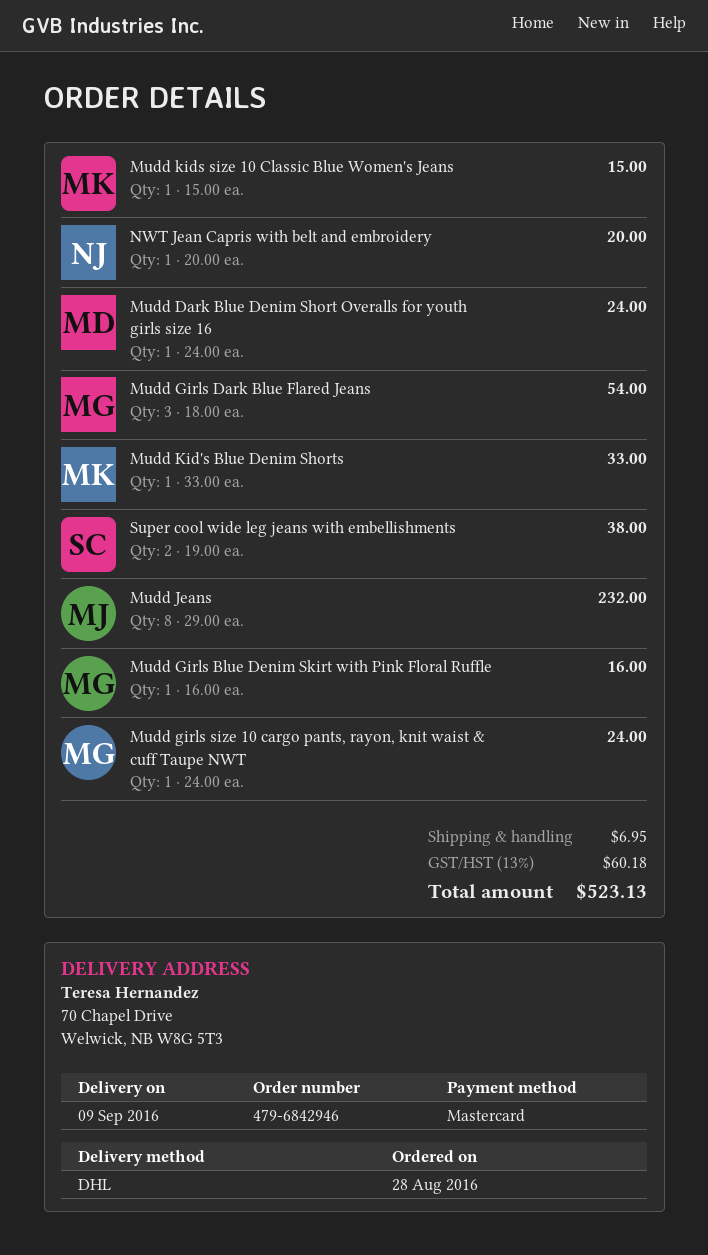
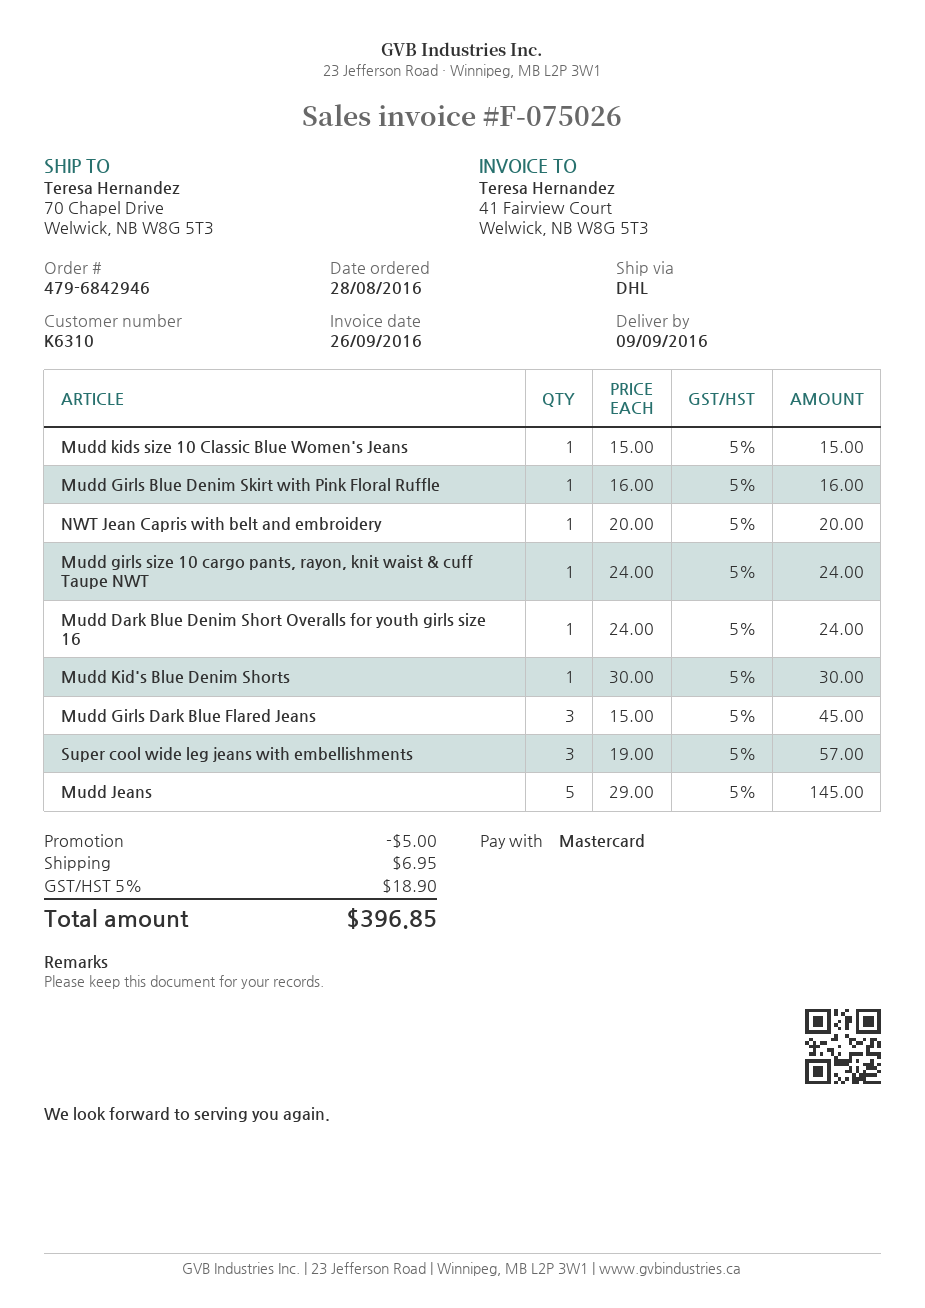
Mudd Girls Dark Blue Flared Jeans: 3 x 18.00 = 54.00 -> 3 x 15.00 = 45.00
Mudd Kid's Blue Denim Shorts: 1 x 33.00 = 33.00 -> 1 x 30.00 = 30.00
Super cool wide leg jeans with embellishments: 2 x 19.00 = 38.00 -> 3 x 19.00 = 57.00
Mudd Jeans: 8 x 29.00 = 232.00 -> 5 x 29.00 = 145.00
discount: none -> 5.00
tax: 13% = 60.18 -> 5% = 18.90
total: 523.13 -> 396.85

